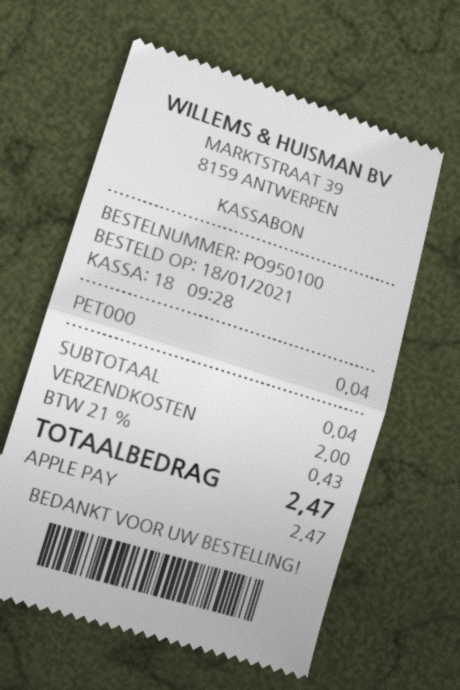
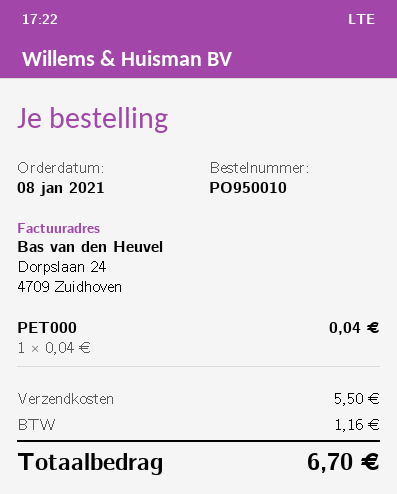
order number: PO950100 -> PO950010
order date: 2021-01-18 -> 2021-01-08
shipping: 2.00 -> 5.50
tax: 0.43 -> 1.16
total: 2.47 -> 6.70

